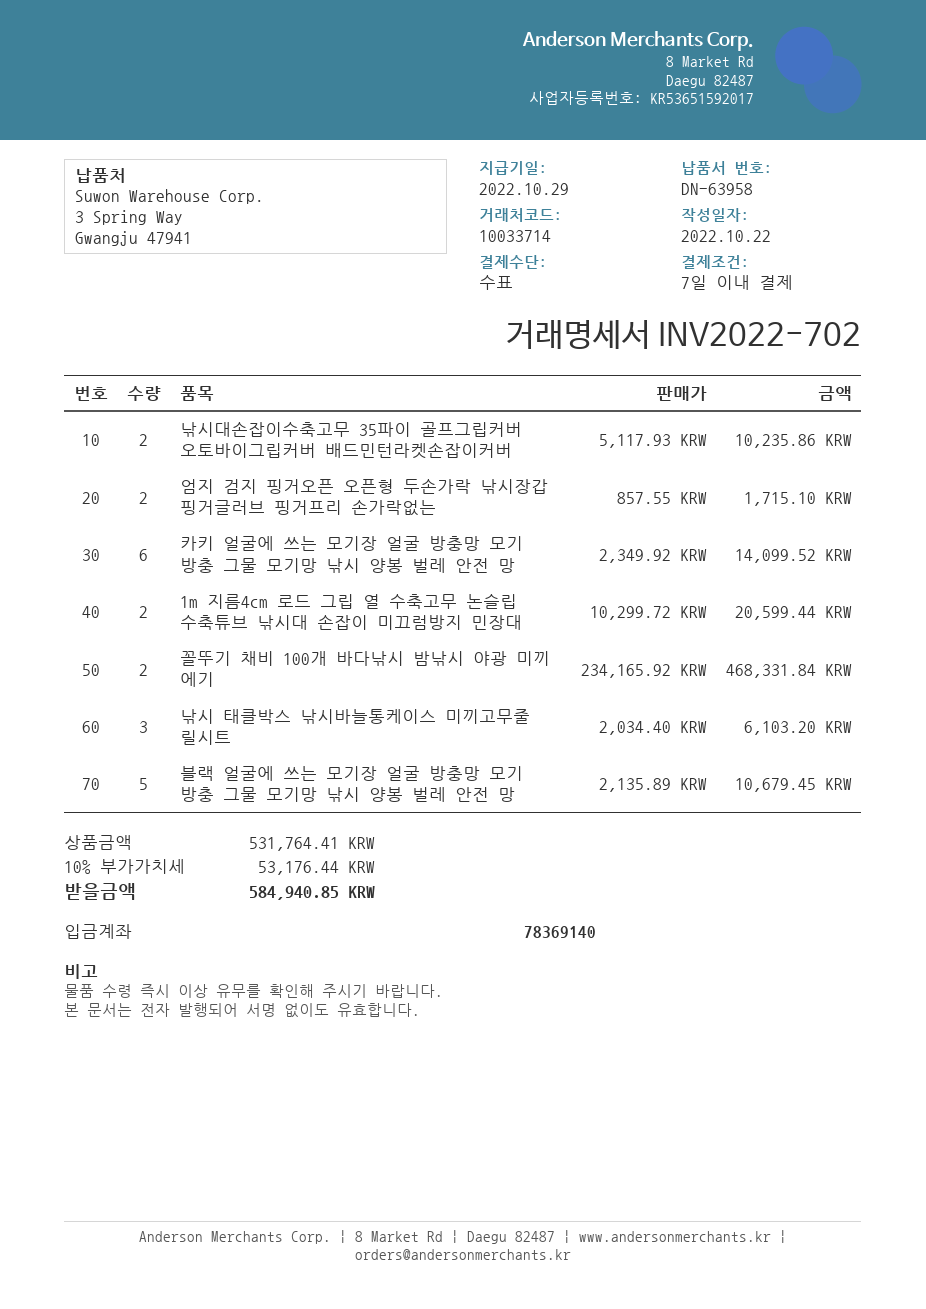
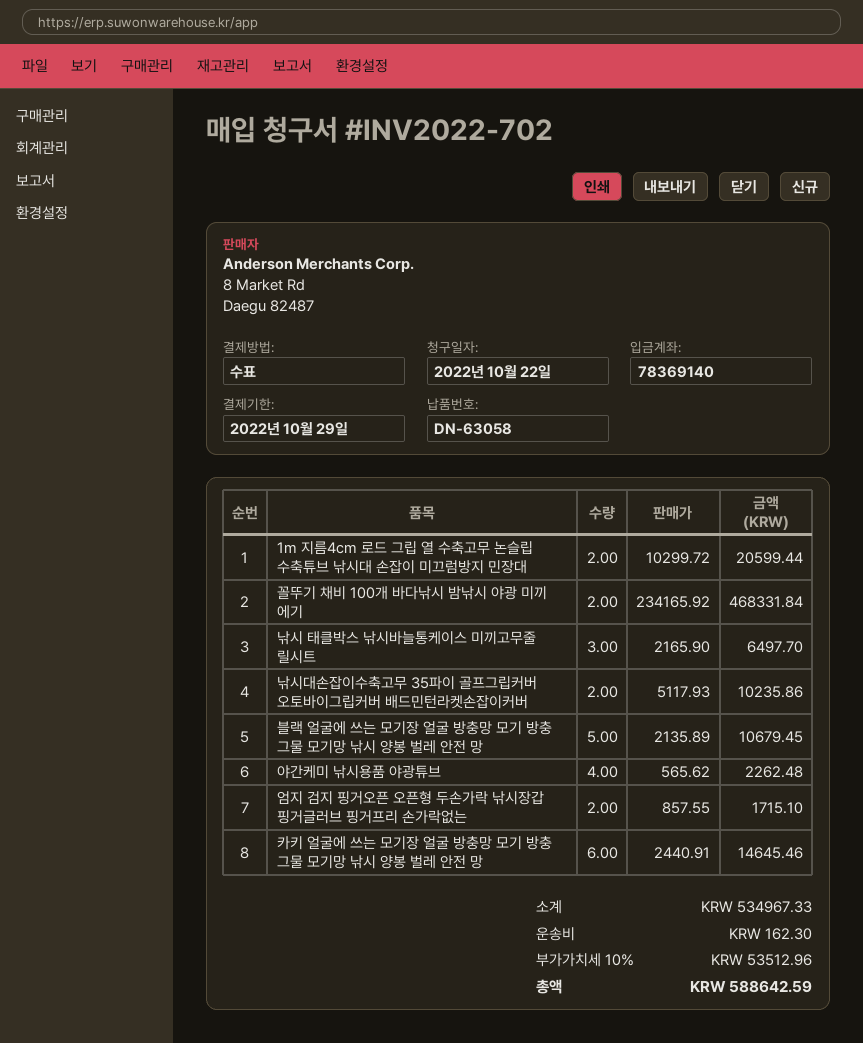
delivery note number: DN-63958 -> DN-63058
카키 얼굴에 쓰는 모기장 얼굴 방충망 모기 방충 그물 모기망 낚시 양봉 벌레 안전 망: 6 x 2349.92 = 14099.52 -> 6 x 2440.91 = 14645.46
낚시 태클박스 낚시바늘통케이스 미끼고무줄 릴시트: 3 x 2034.40 = 6103.20 -> 3 x 2165.90 = 6497.70
야간케미 낚시용품 야광튜브: none -> 4 x 565.62 = 2262.48
subtotal: 531764.41 -> 534967.33
shipping: none -> 162.30
tax: 10% = 53176.44 -> 10% = 53512.96
total: 584940.85 -> 588642.59

